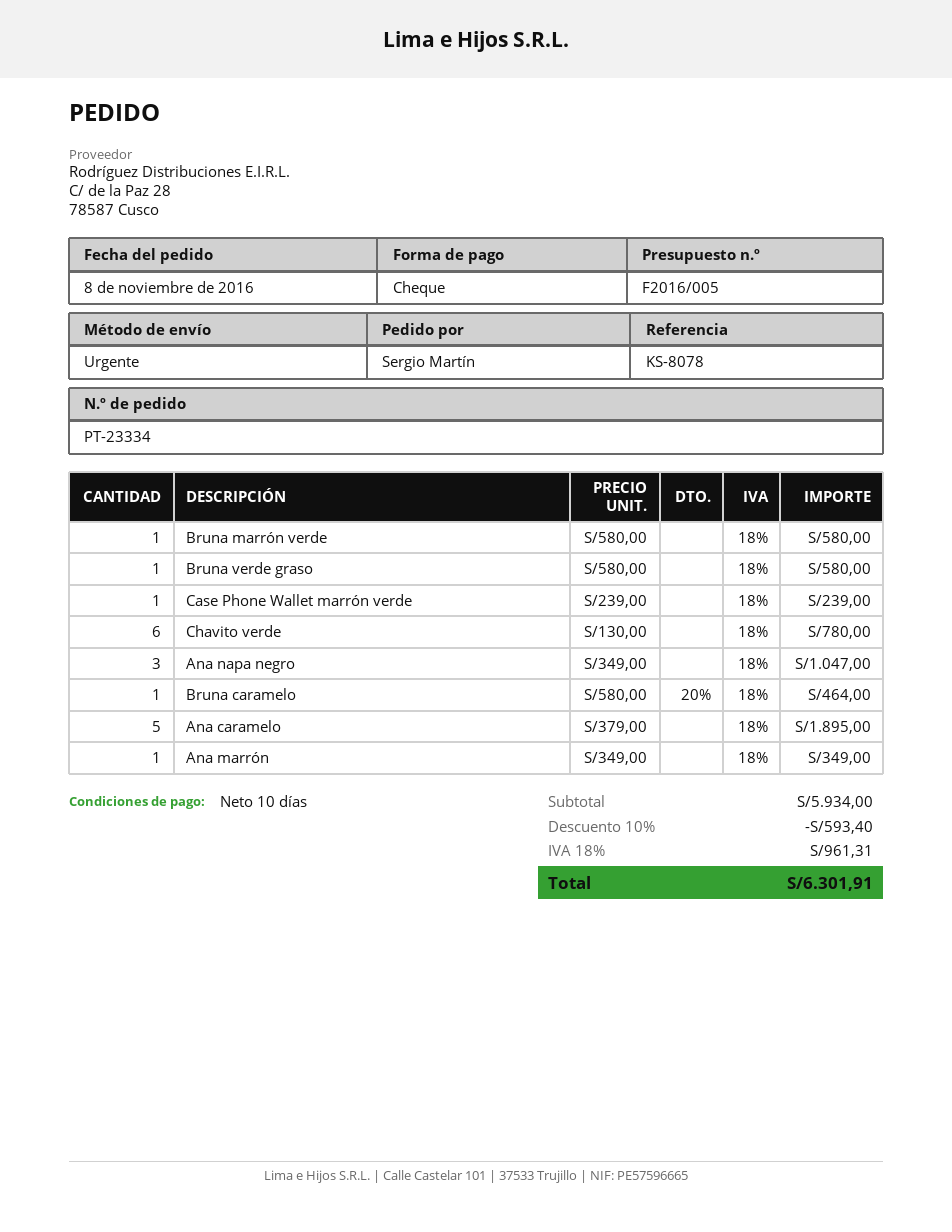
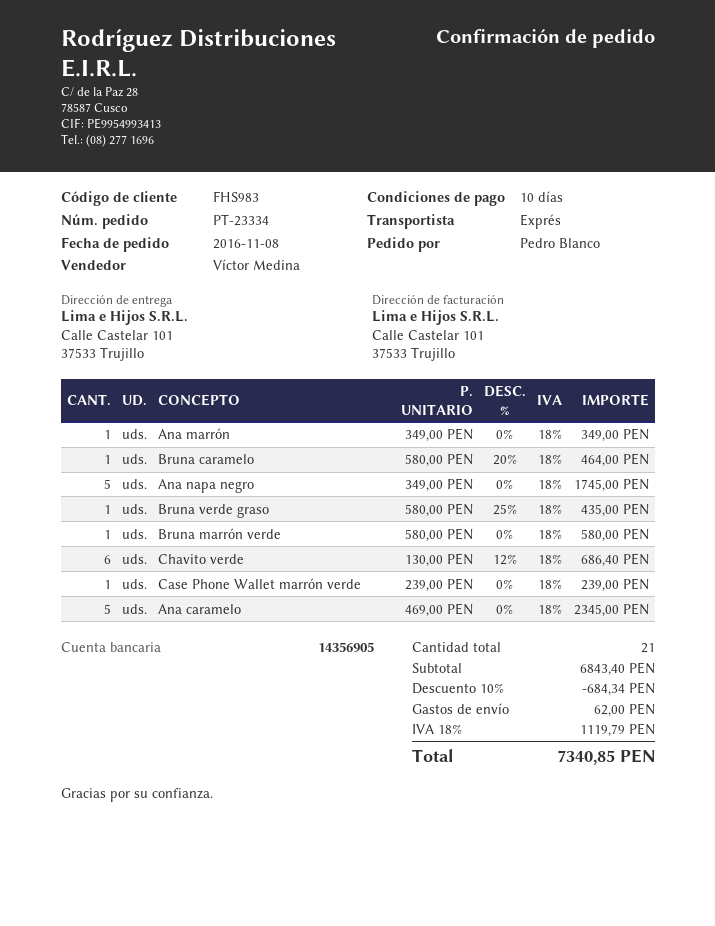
ordered by: Sergio Martín -> Pedro Blanco
Bruna verde graso: 1 x 580.00 = 580.00 -> 1 x 580.00 - 25% = 435.00
Chavito verde: 6 x 130.00 = 780.00 -> 6 x 130.00 - 12% = 686.40
Ana napa negro: 3 x 349.00 = 1047.00 -> 5 x 349.00 = 1745.00
Ana caramelo: 5 x 379.00 = 1895.00 -> 5 x 469.00 = 2345.00
subtotal: 5934.00 -> 6843.40
discount: 10% = 593.40 -> 10% = 684.34
shipping: none -> 62.00
tax: 18% = 961.31 -> 18% = 1119.79
total: 6301.91 -> 7340.85

